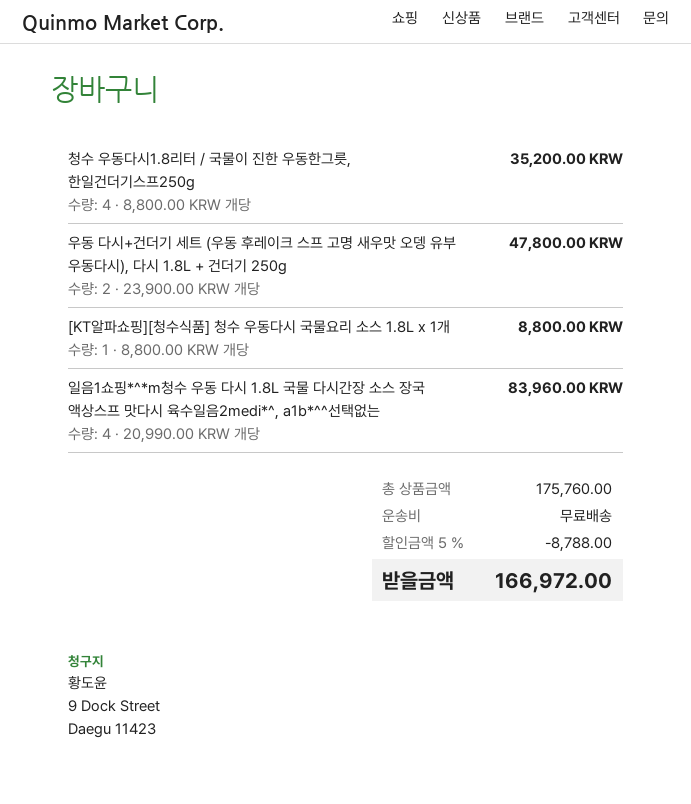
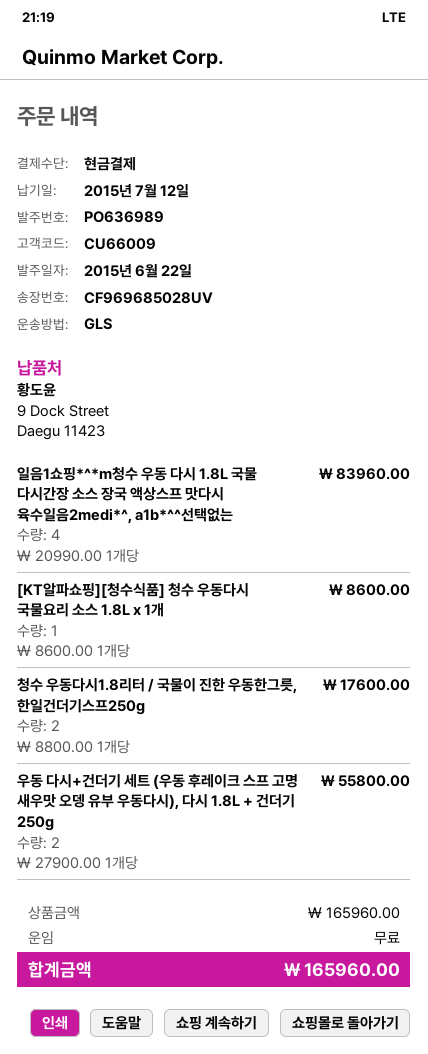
청수 우동다시1.8리터 / 국물이 진한 우동한그릇, 한일건더기스프250g: 4 x 8800.00 = 35200.00 -> 2 x 8800.00 = 17600.00
우동 다시+건더기 세트 (우동 후레이크 스프 고명 새우맛 오뎅 유부 우동다시), 다시 1.8L + 건더기 250g: 2 x 23900.00 = 47800.00 -> 2 x 27900.00 = 55800.00
[KT알파쇼핑][청수식품] 청수 우동다시 국물요리 소스 1.8L x 1개: 1 x 8800.00 = 8800.00 -> 1 x 8600.00 = 8600.00
subtotal: 175760.00 -> 165960.00
discount: 5% = 8788.00 -> none
total: 166972.00 -> 165960.00

